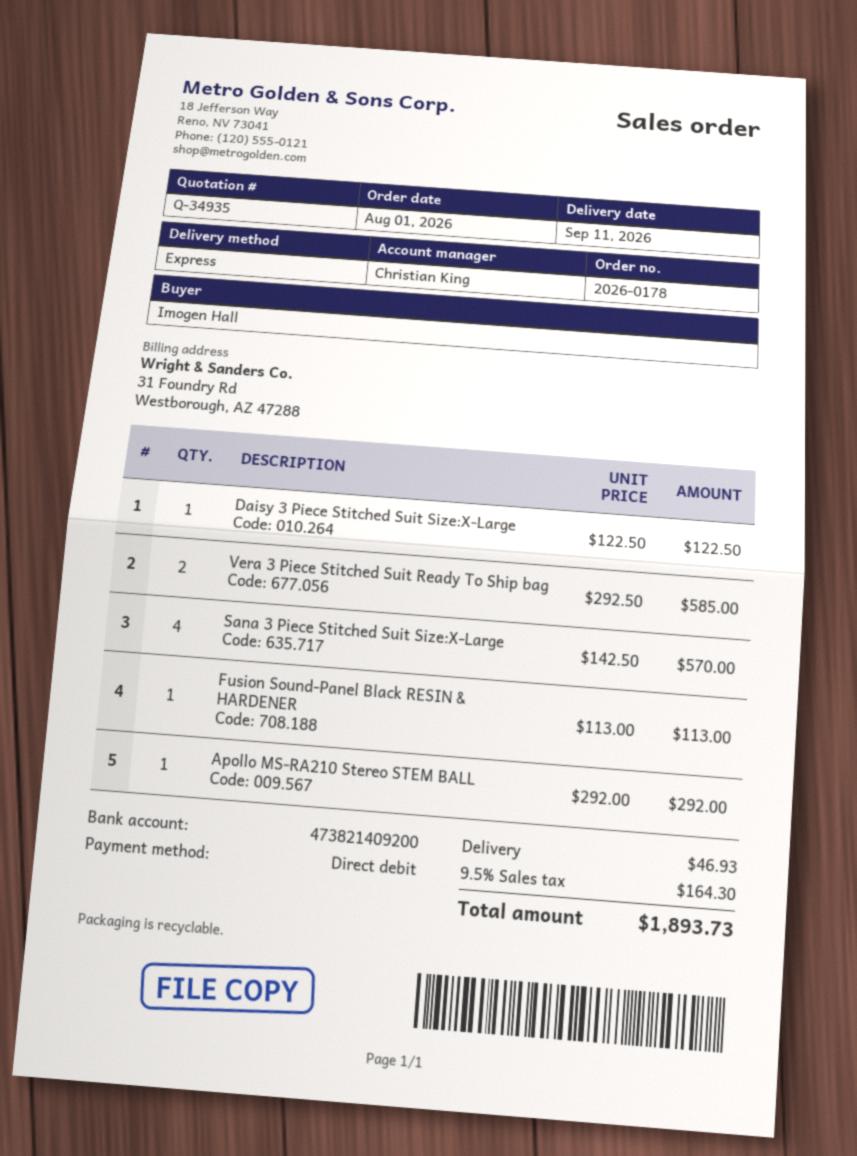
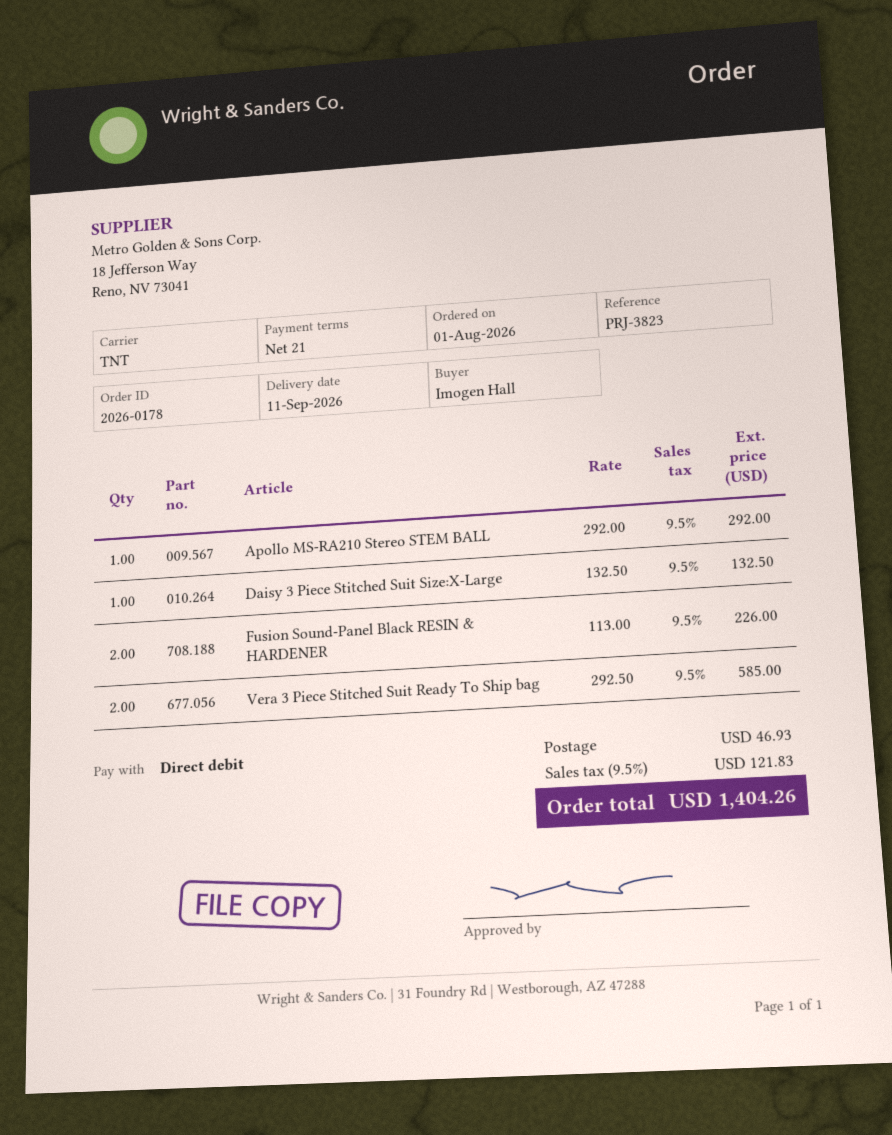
shipping method: express -> TNT
Daisy 3 Piece Stitched Suit Size:X-Large: 1 x 122.50 = 122.50 -> 1 x 132.50 = 132.50
Sana 3 Piece Stitched Suit Size:X-Large: 4 x 142.50 = 570.00 -> none
Fusion Sound-Panel Black RESIN & HARDENER: 1 x 113.00 = 113.00 -> 2 x 113.00 = 226.00
tax: 9.5% = 164.30 -> 9.5% = 121.83
total: 1893.73 -> 1404.26

